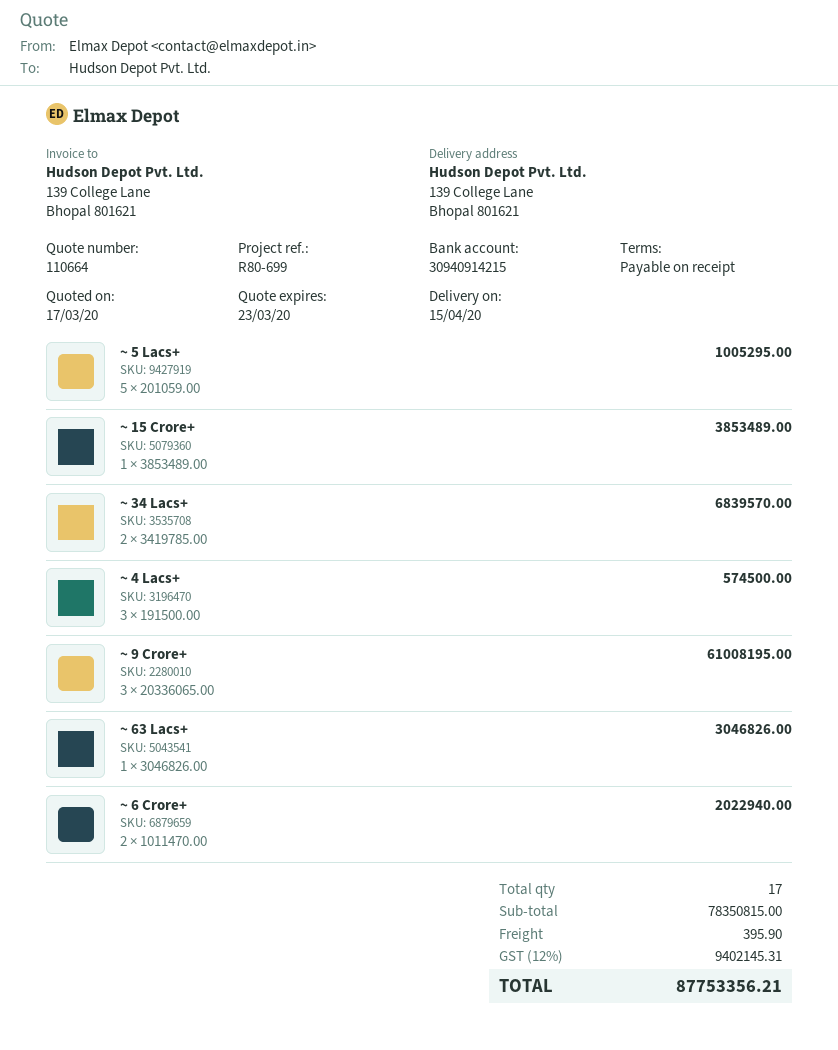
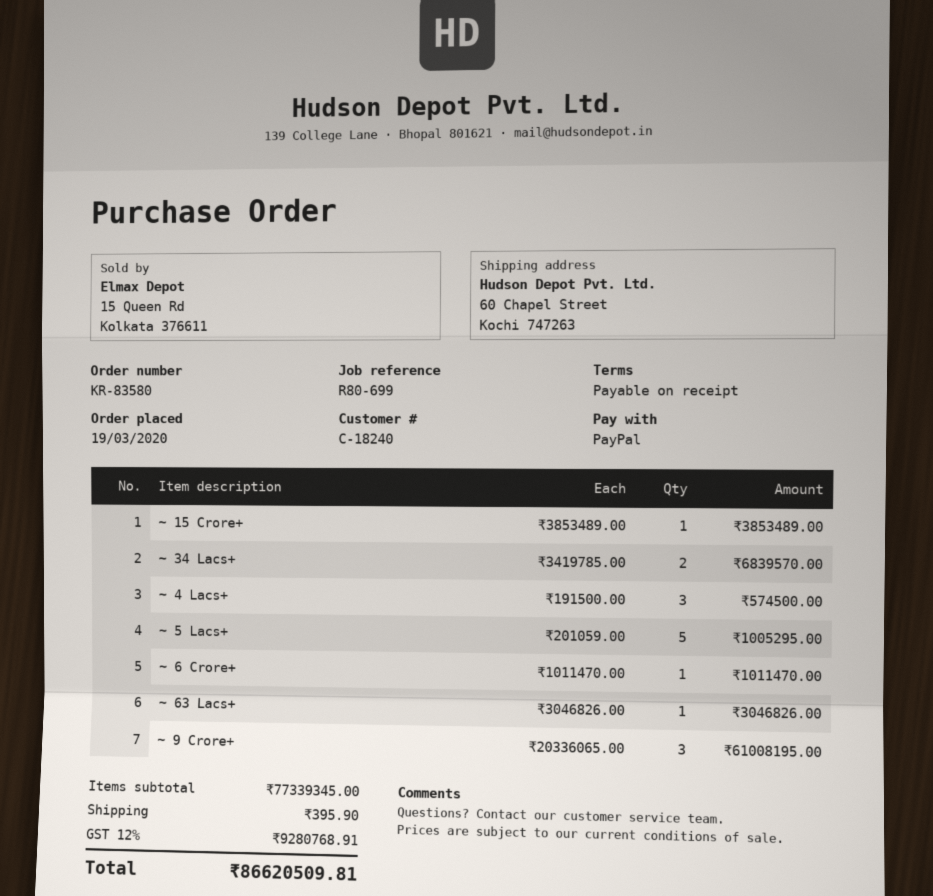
ship to: 139 College Lane, Bhopal 801621 -> 60 Chapel Street, Kochi 747263
~ 6 Crore+: 2 x 1011470.00 = 2022940.00 -> 1 x 1011470.00 = 1011470.00
subtotal: 78350815.00 -> 77339345.00
tax: 12% = 9402145.31 -> 12% = 9280768.91
total: 87753356.21 -> 86620509.81

